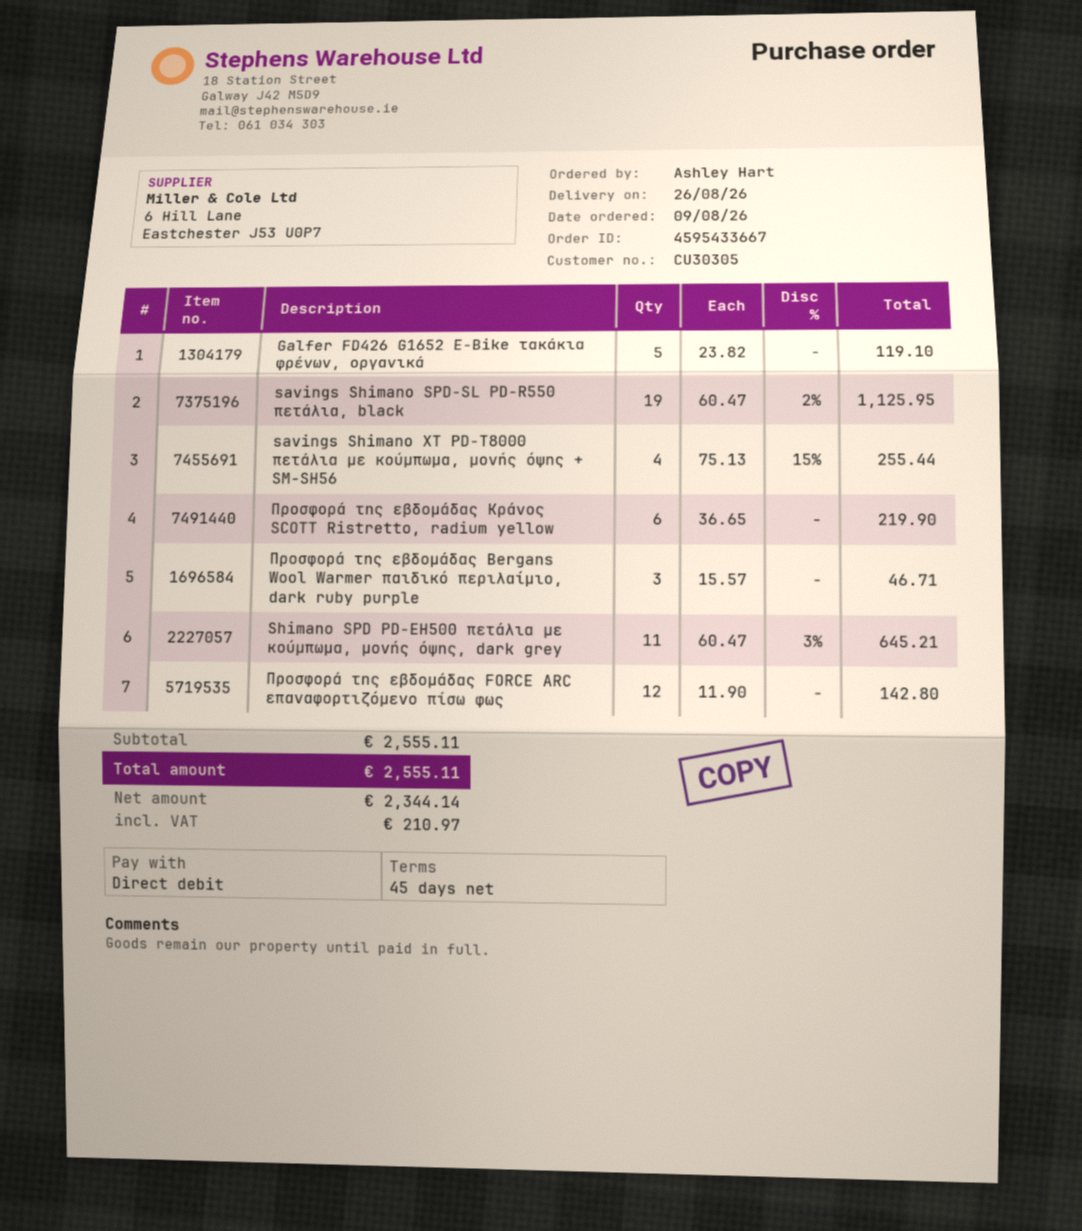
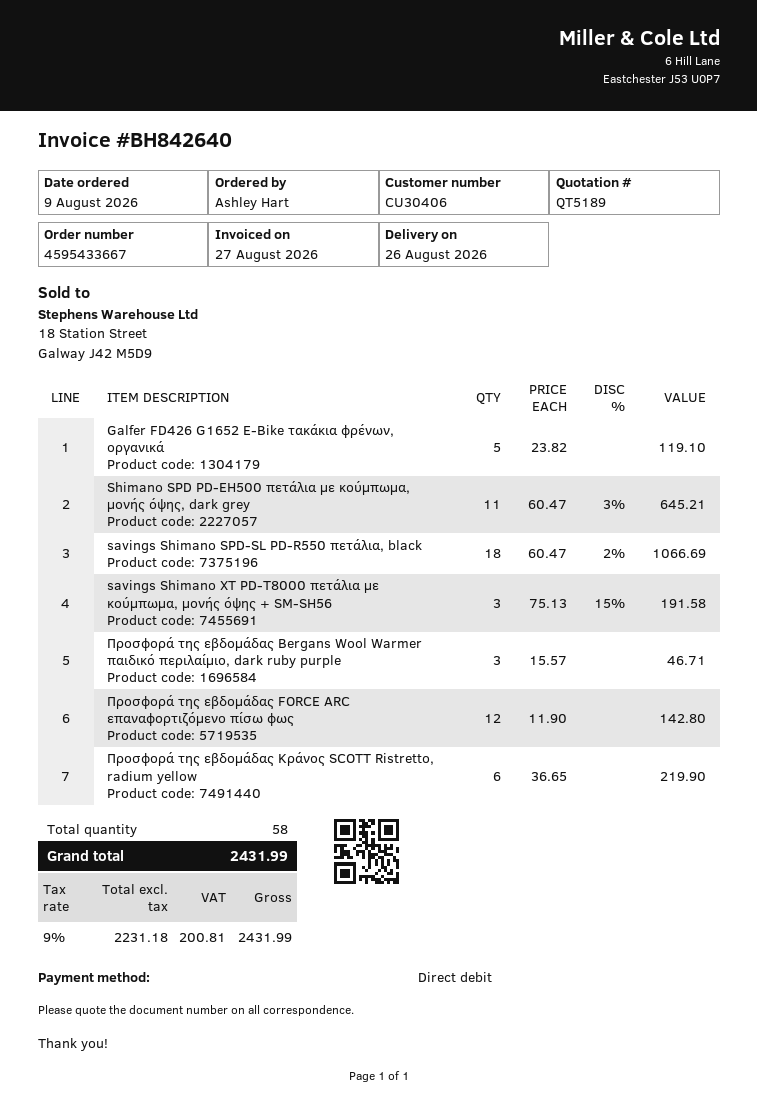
customer number: CU30305 -> CU30406
savings Shimano SPD-SL PD-R550 πετάλια, black: 19 x 60.47 - 2% = 1125.95 -> 18 x 60.47 - 2% = 1066.69
savings Shimano XT PD-T8000 πετάλια με κούμπωμα, μονής όψης + SM-SH56: 4 x 75.13 - 15% = 255.44 -> 3 x 75.13 - 15% = 191.58
net: 2344.14 -> 2231.18
tax: 210.97 -> 200.81
total: 2555.11 -> 2431.99

